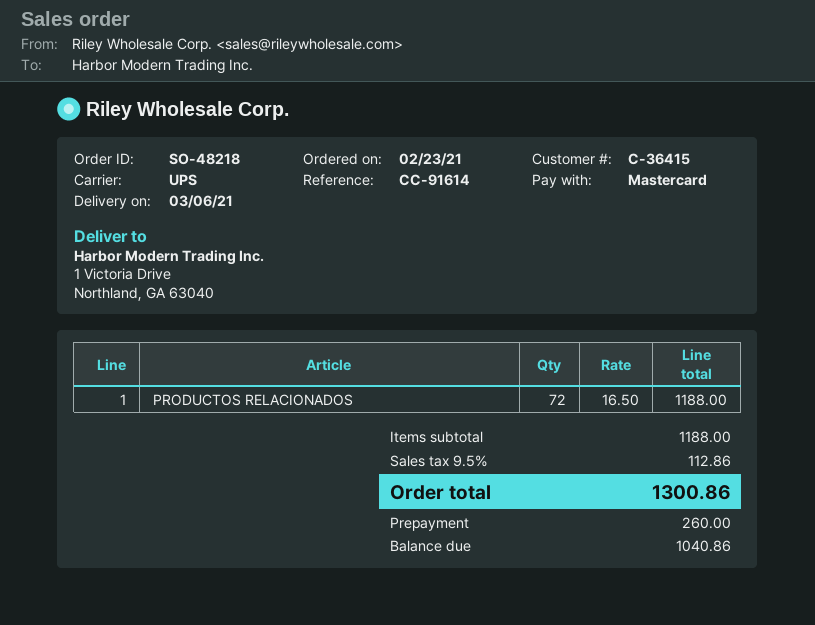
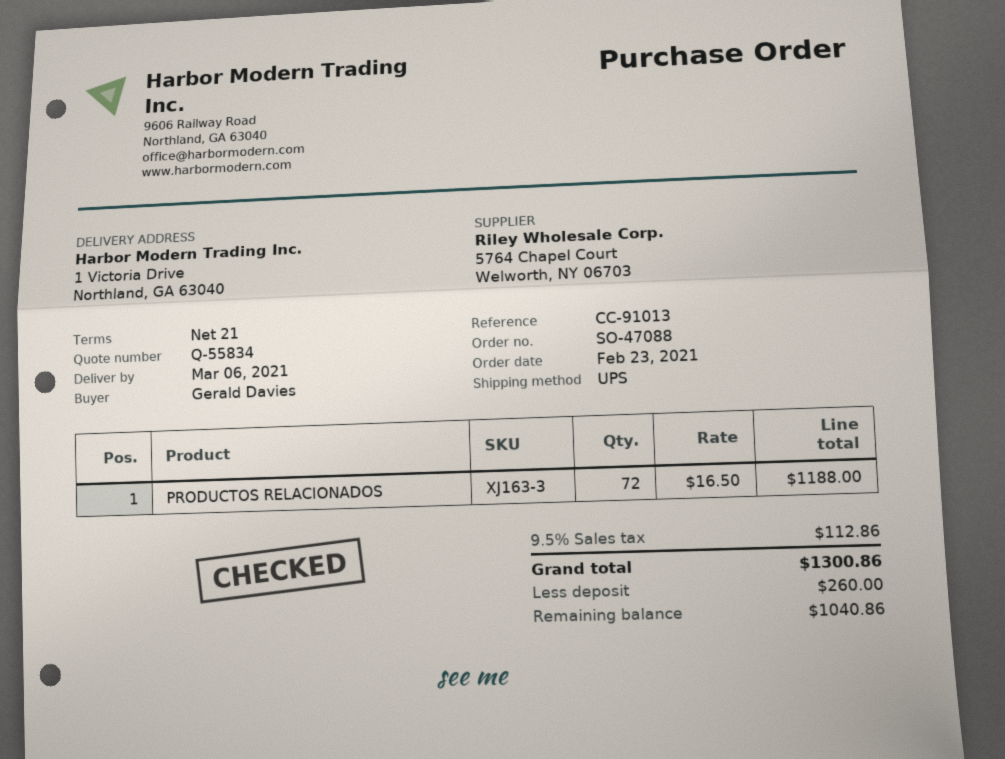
order number: SO-48218 -> SO-47088
reference: CC-91614 -> CC-91013

